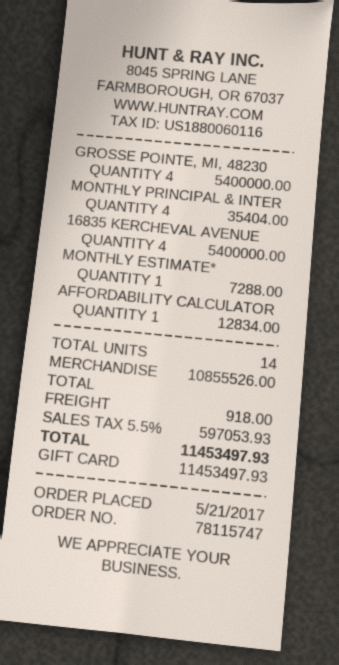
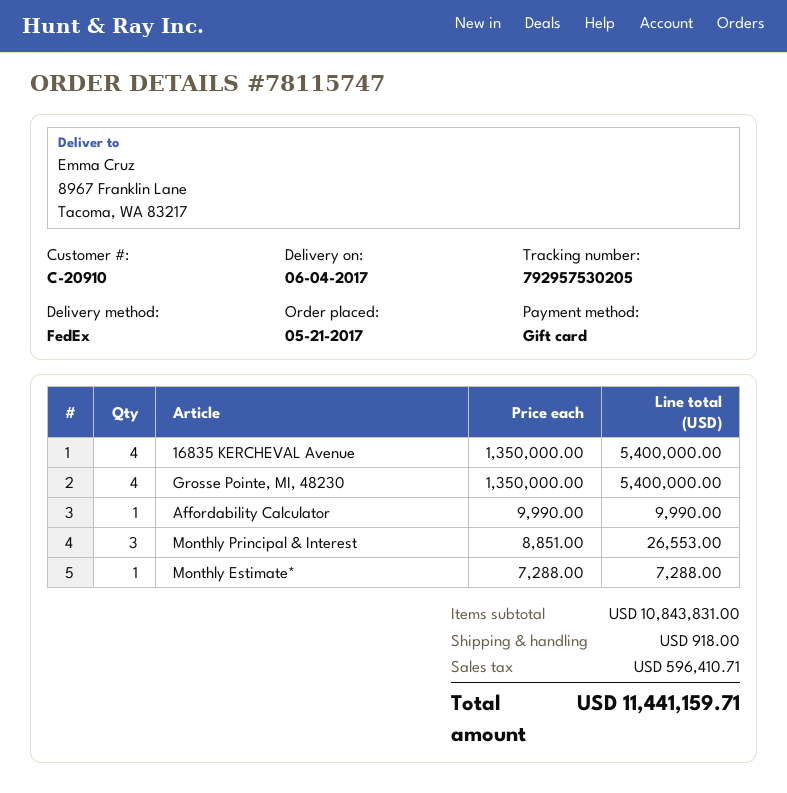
MONTHLY PRINCIPAL & INTER: 4 for 35404.00 -> 3 for 26553.00
AFFORDABILITY CALCULATOR: 1 for 12834.00 -> 1 for 9990.00
subtotal: 10855526.00 -> 10843831.00
tax: 597053.93 -> 596410.71
total: 11453497.93 -> 11441159.71

